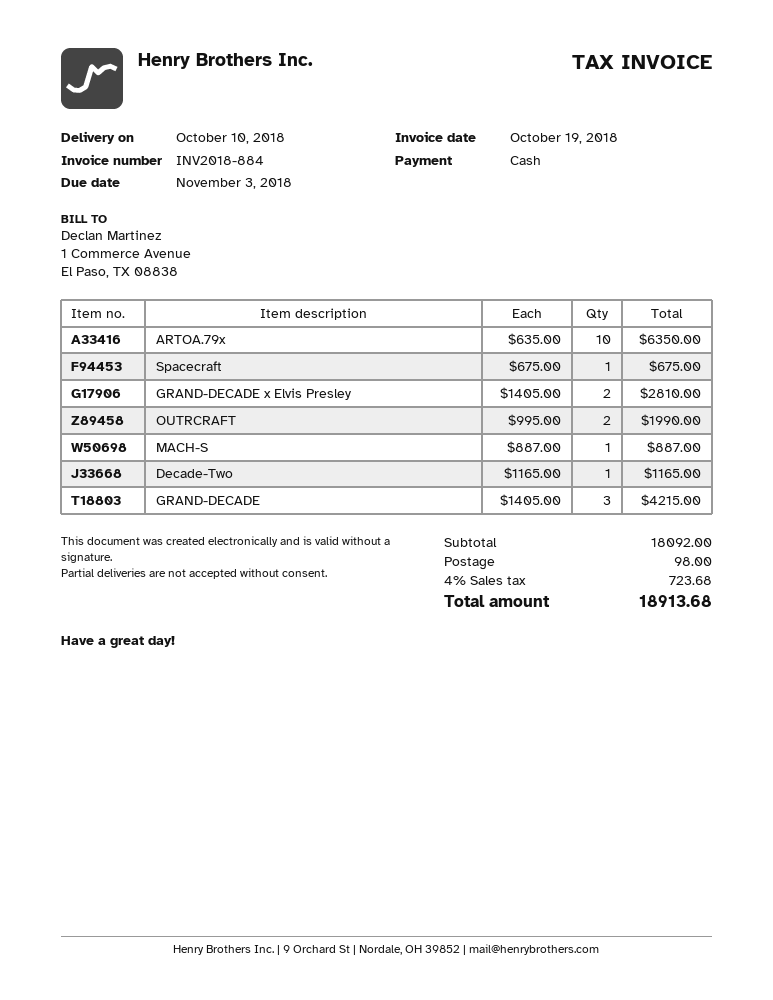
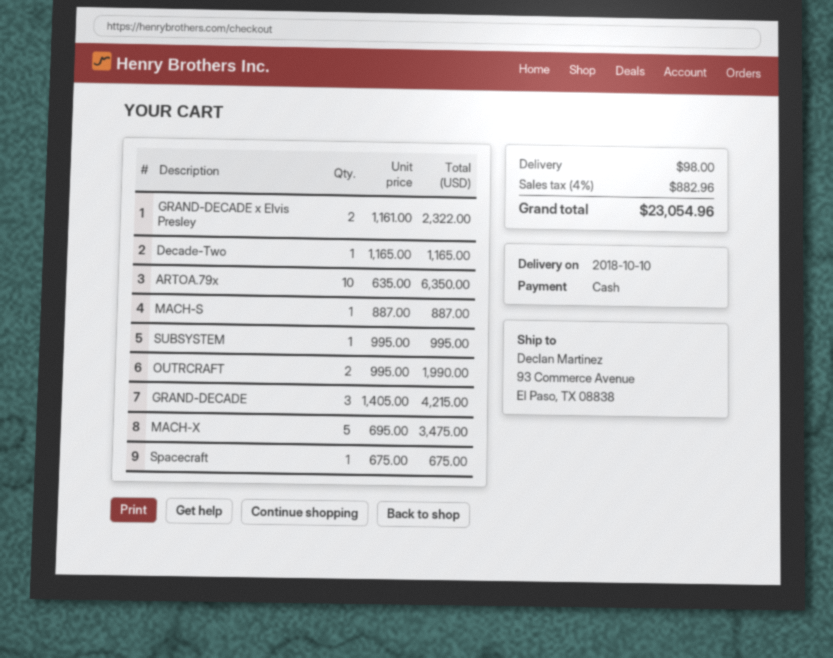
GRAND-DECADE x Elvis Presley: 2 x 1405.00 = 2810.00 -> 2 x 1161.00 = 2322.00
SUBSYSTEM: none -> 1 x 995.00 = 995.00
MACH-X: none -> 5 x 695.00 = 3475.00
tax: 4% = 723.68 -> 4% = 882.96
total: 18913.68 -> 23054.96

